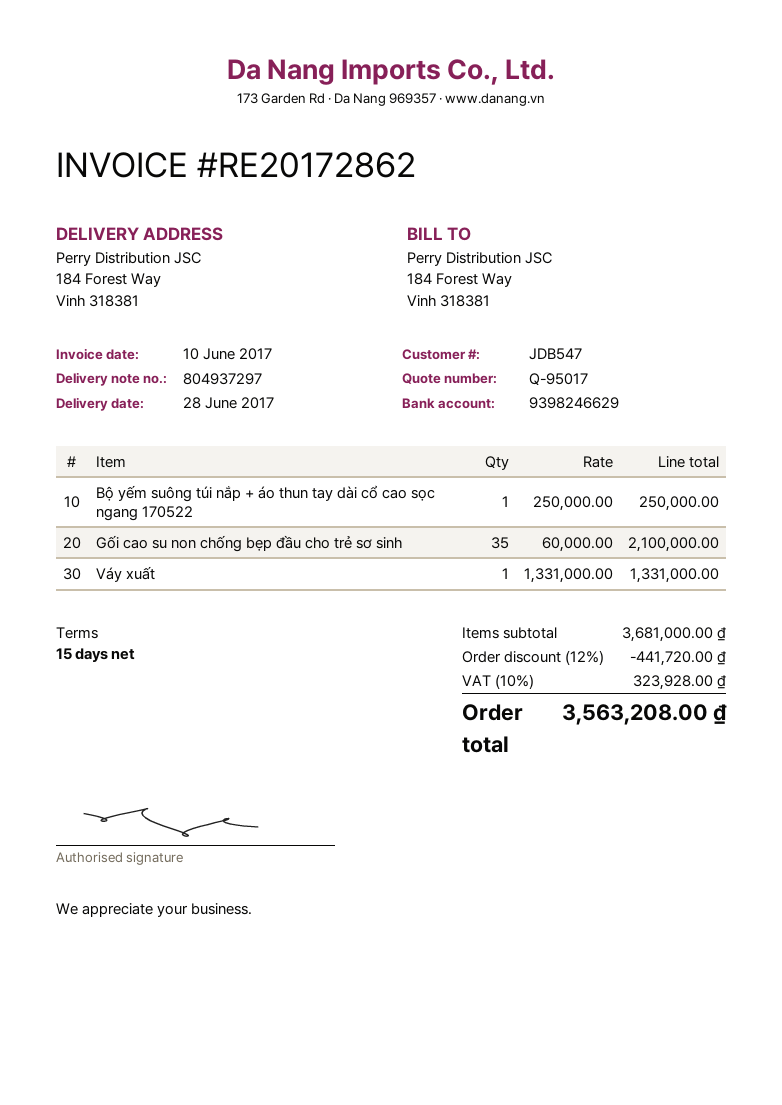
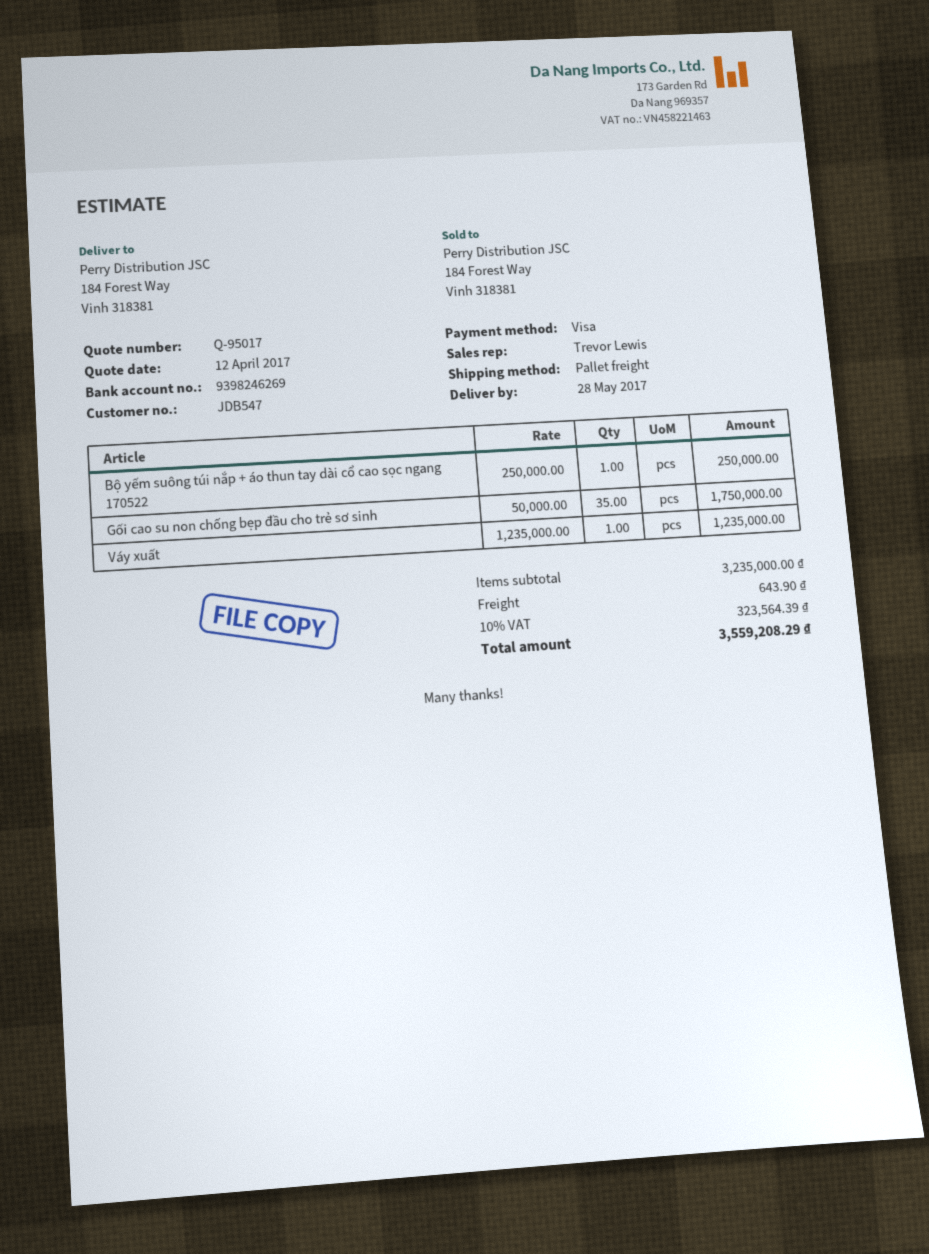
delivery date: 2017-06-28 -> 2017-05-28
bank account: 9398246629 -> 9398246269
Gối cao su non chống bẹp đầu cho trẻ sơ sinh: 35 x 60000.00 = 2100000.00 -> 35 x 50000.00 = 1750000.00
Váy xuất: 1 x 1331000.00 = 1331000.00 -> 1 x 1235000.00 = 1235000.00
subtotal: 3681000.00 -> 3235000.00
discount: 12% = 441720.00 -> none
shipping: none -> 643.90
tax: 10% = 323928.00 -> 10% = 323564.39
total: 3563208.00 -> 3559208.29

